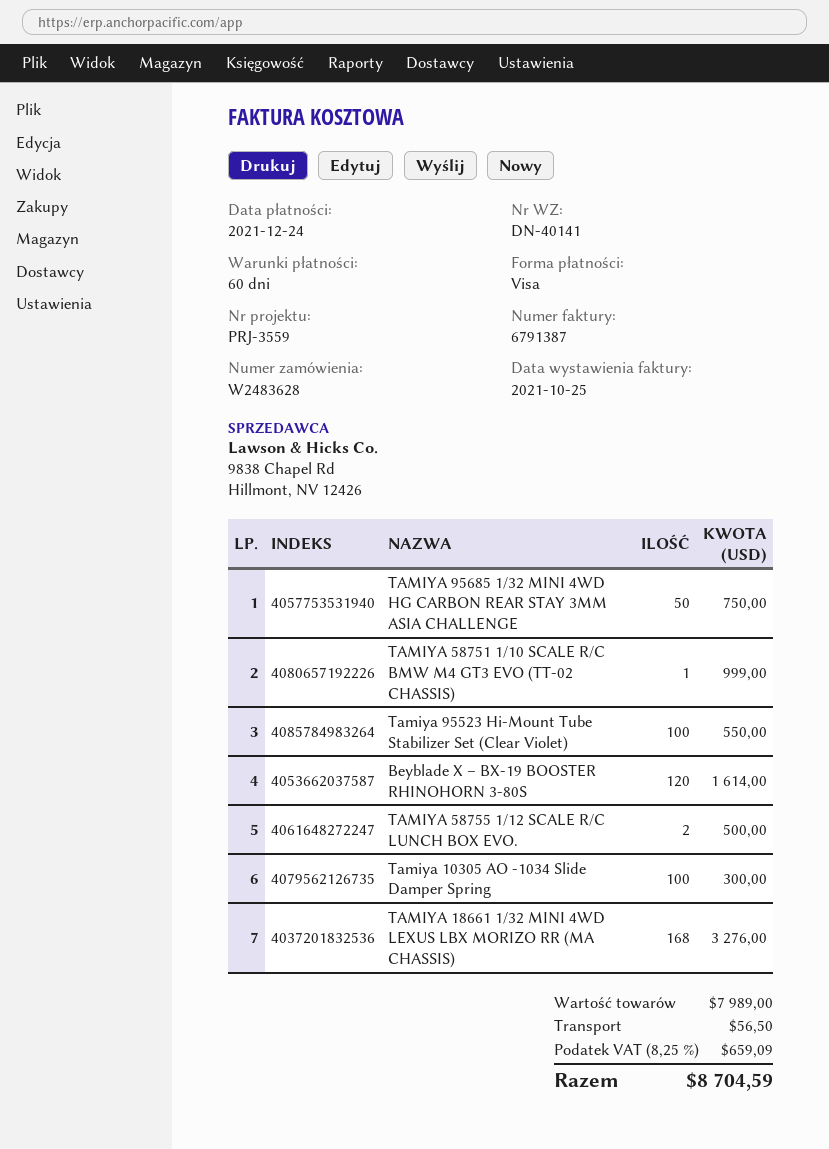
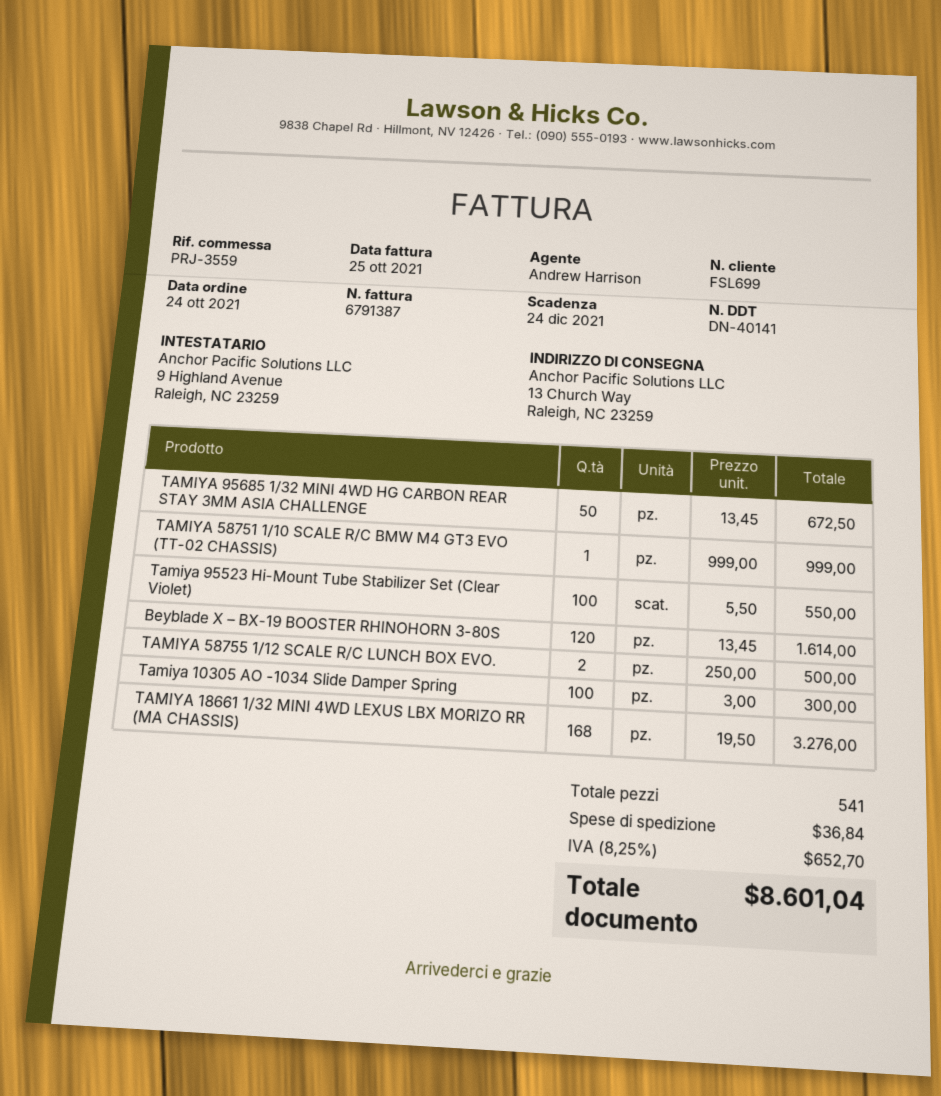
TAMIYA 95685 1/32 MINI 4WD HG CARBON REAR STAY 3MM ASIA CHALLENGE: 50 for 750.00 -> 50 for 672.50
shipping: 56.50 -> 36.84
tax: 8.25% = 659.09 -> 8.25% = 652.70
total: 8704.59 -> 8601.04

